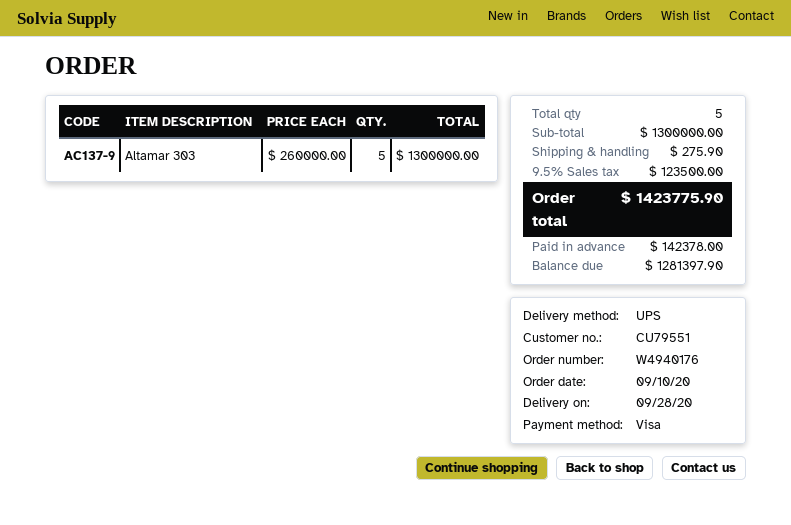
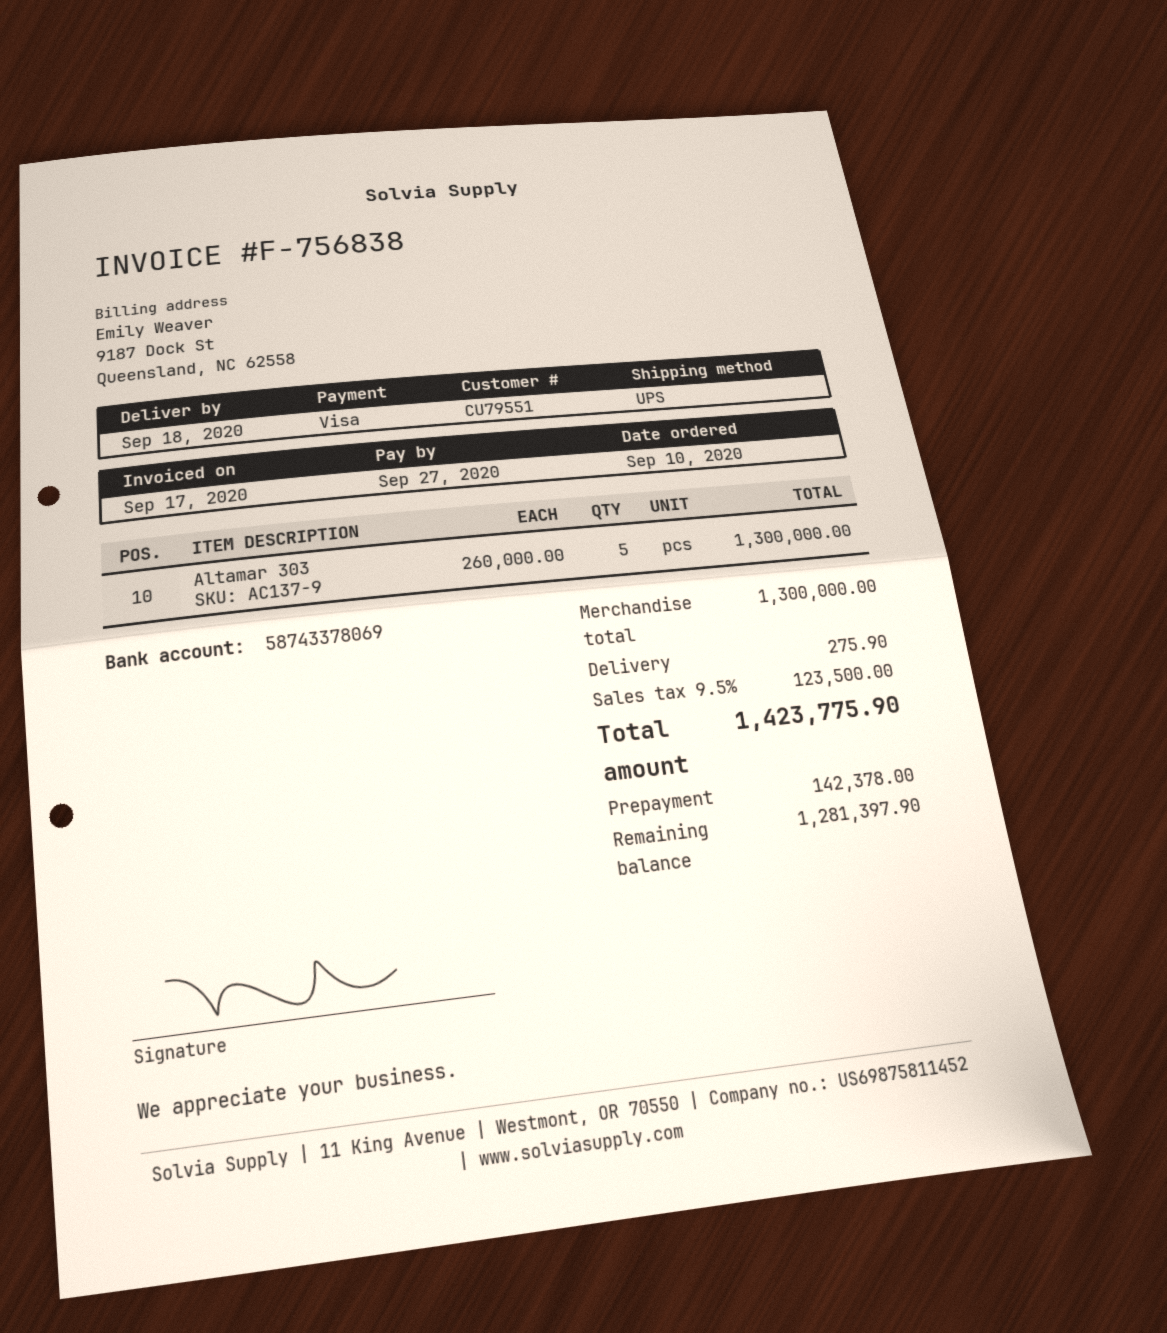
delivery date: 2020-09-28 -> 2020-09-18

